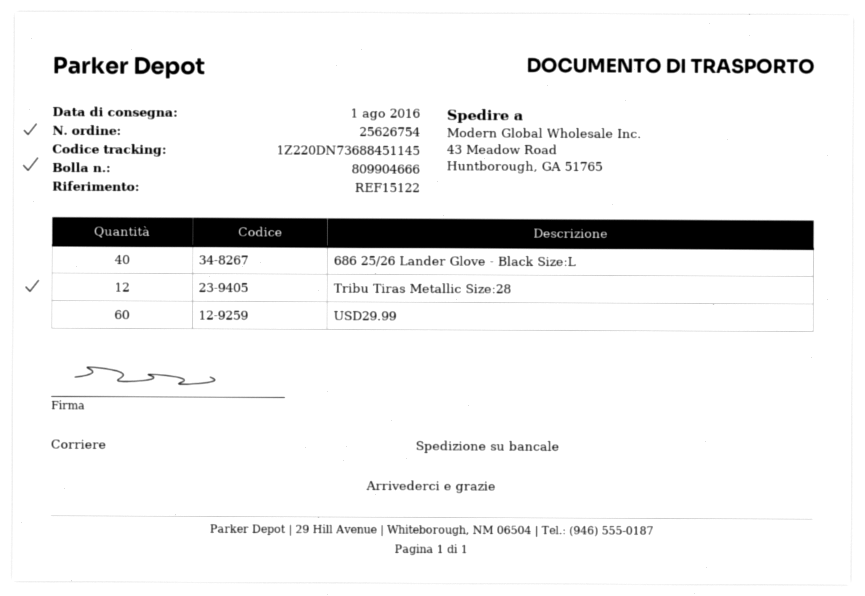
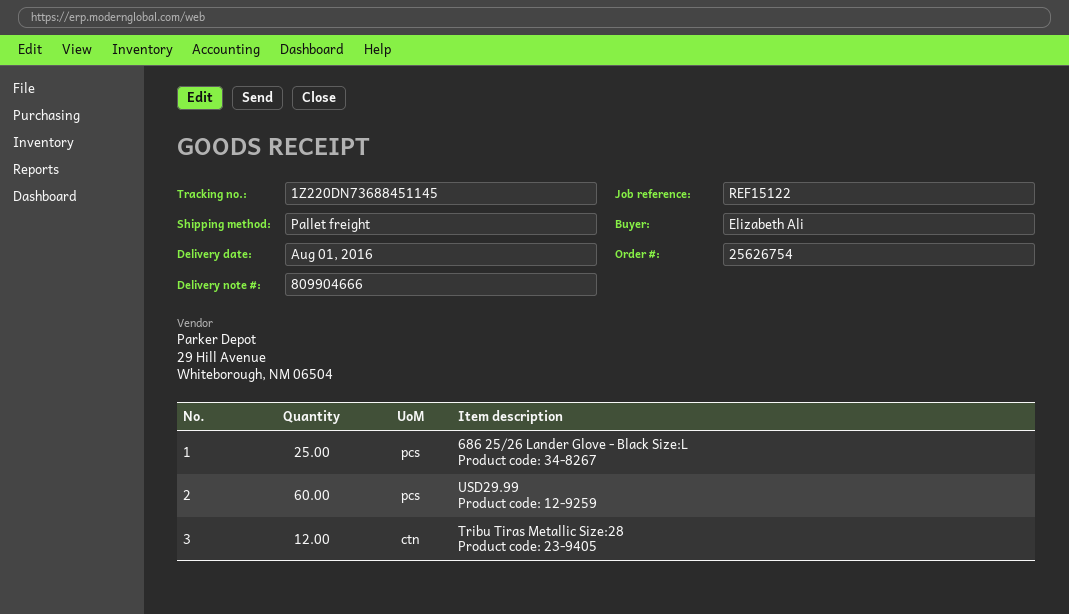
686 25/26 Lander Glove - Black Size:L: 40 -> 25

